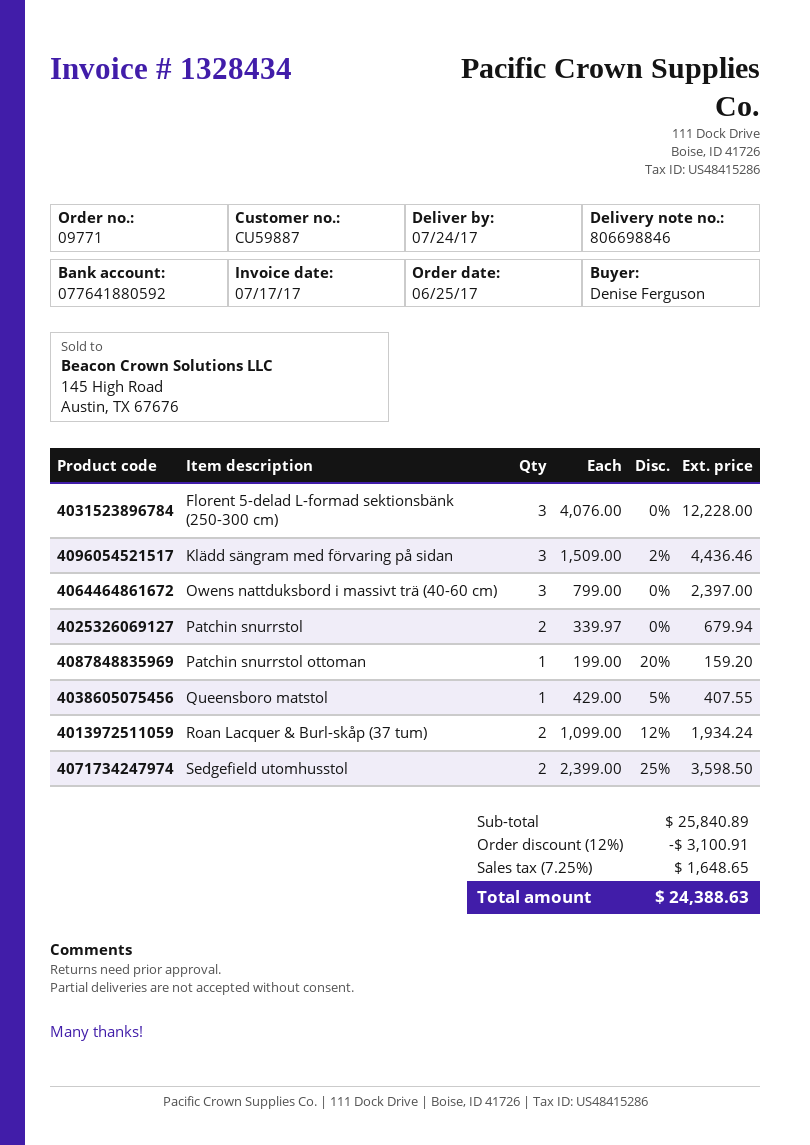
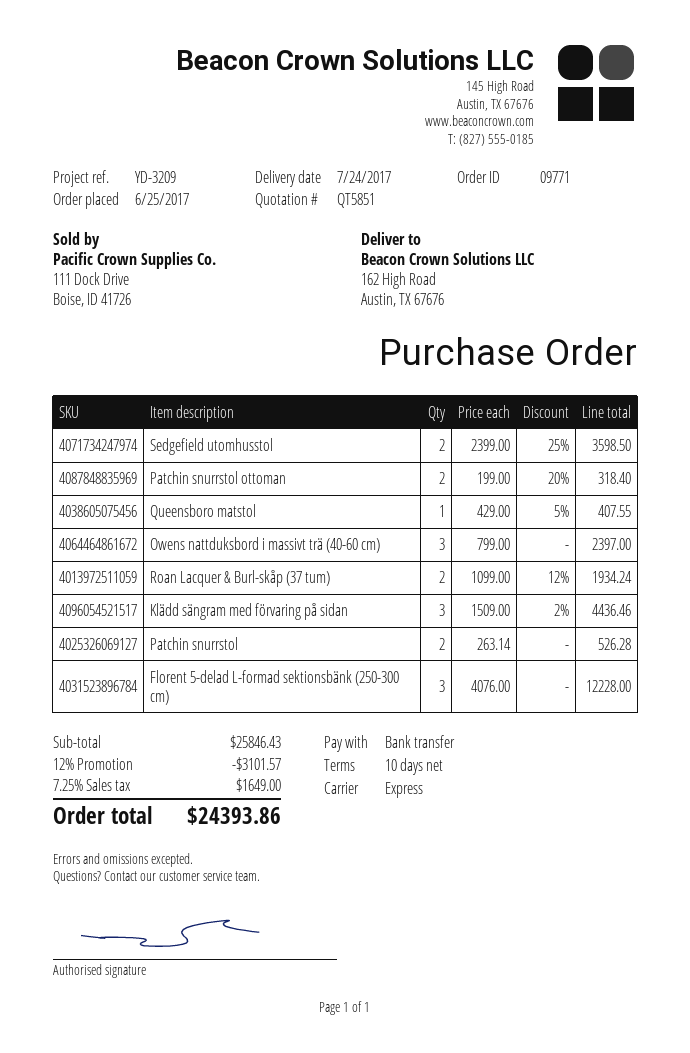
Patchin snurrstol: 2 x 339.97 = 679.94 -> 2 x 263.14 = 526.28
Patchin snurrstol ottoman: 1 x 199.00 - 20% = 159.20 -> 2 x 199.00 - 20% = 318.40
subtotal: 25840.89 -> 25846.43
discount: 12% = 3100.91 -> 12% = 3101.57
tax: 7.25% = 1648.65 -> 7.25% = 1649.00
total: 24388.63 -> 24393.86

